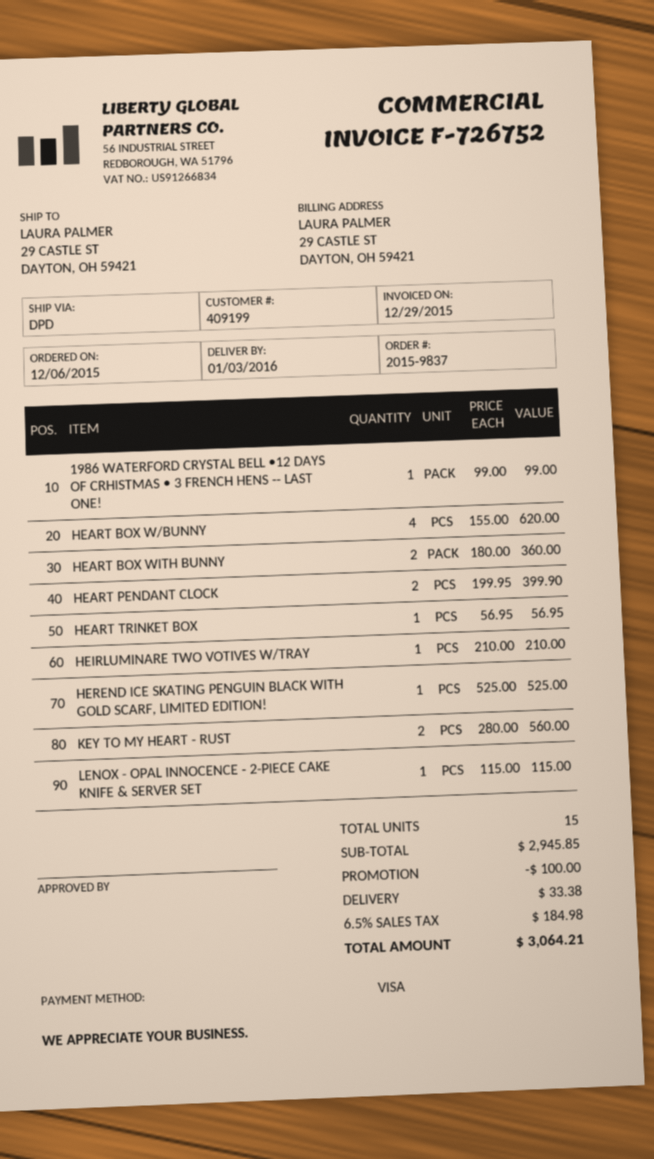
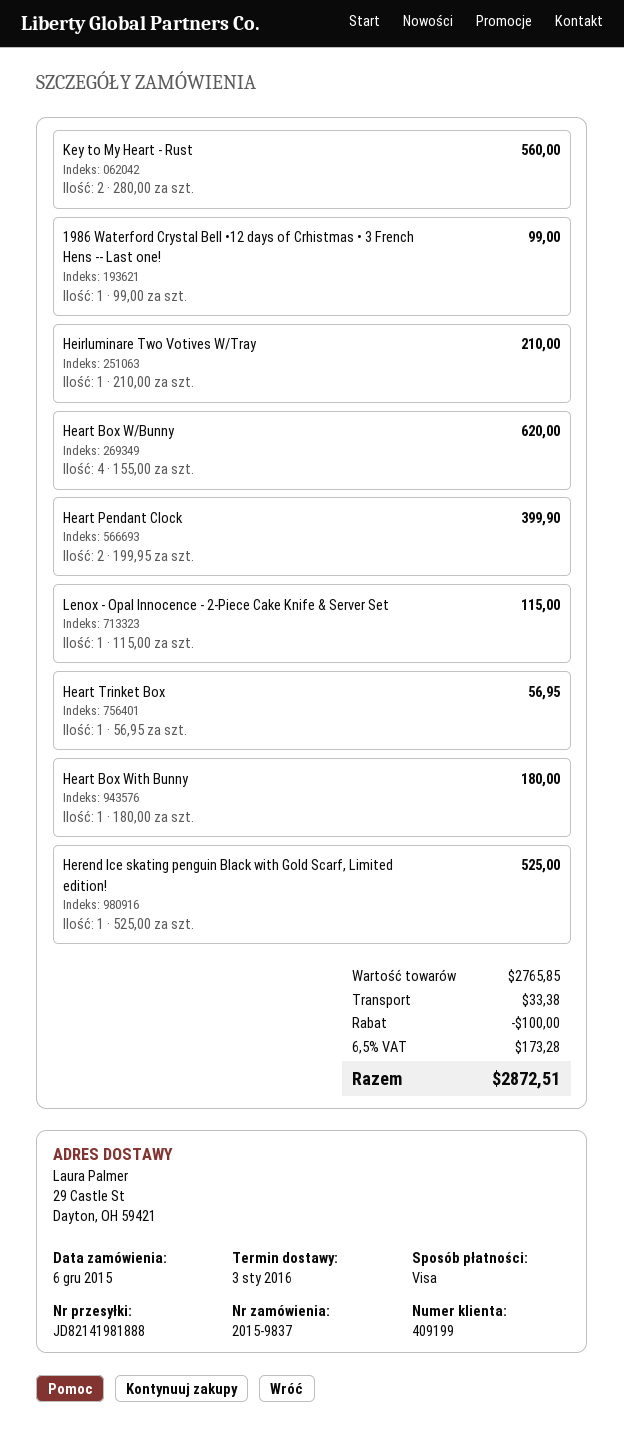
HEART BOX WITH BUNNY: 2 x 180.00 = 360.00 -> 1 x 180.00 = 180.00
subtotal: 2945.85 -> 2765.85
tax: 6.5% = 184.98 -> 6.5% = 173.28
total: 3064.21 -> 2872.51

